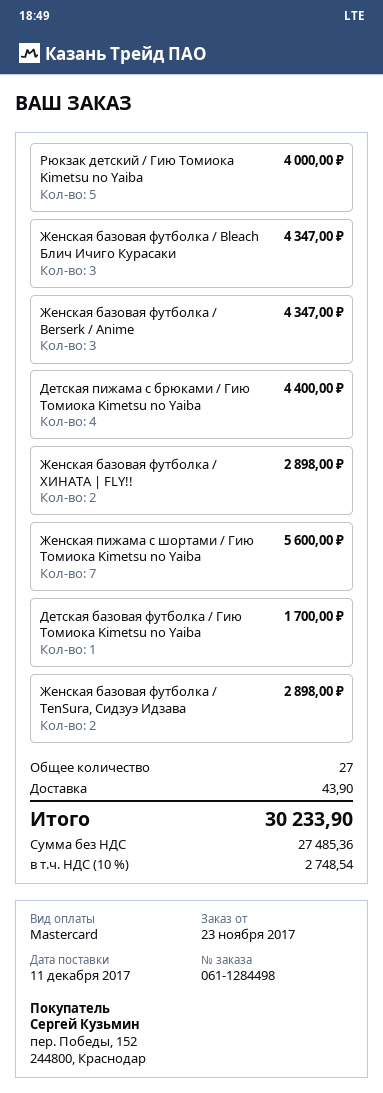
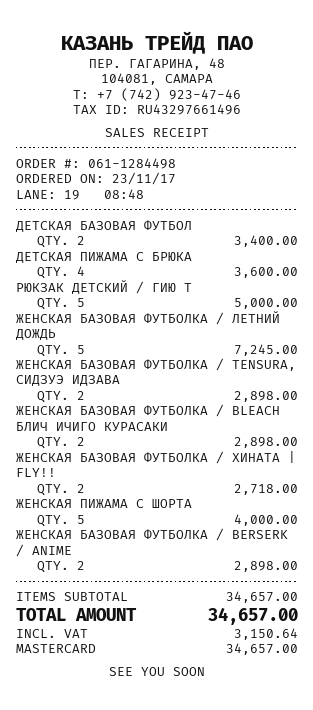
Рюкзак детский / Гию Томиока Kimetsu no Yaiba: 5 for 4000.00 -> 5 for 5000.00
Женская базовая футболка / Bleach Блич Ичиго Курасаки: 3 for 4347.00 -> 2 for 2898.00
Женская базовая футболка / Berserk / Anime: 3 for 4347.00 -> 2 for 2898.00
Детская пижама с брюками / Гию Томиока Kimetsu no Yaiba: 4 for 4400.00 -> 4 for 3600.00
Женская базовая футболка / ХИНАТА | FLY!!: 2 for 2898.00 -> 2 for 2718.00
Женская пижама с шортами / Гию Томиока Kimetsu no Yaiba: 7 for 5600.00 -> 5 for 4000.00
Детская базовая футболка / Гию Томиока Kimetsu no Yaiba: 1 for 1700.00 -> 2 for 3400.00
ЖЕНСКАЯ БАЗОВАЯ ФУТБОЛКА / ЛЕТНИЙ ДОЖДЬ: none -> 5 for 7245.00
shipping: 43.90 -> none
tax: 2748.54 -> 3150.64
total: 30233.90 -> 34657.00

